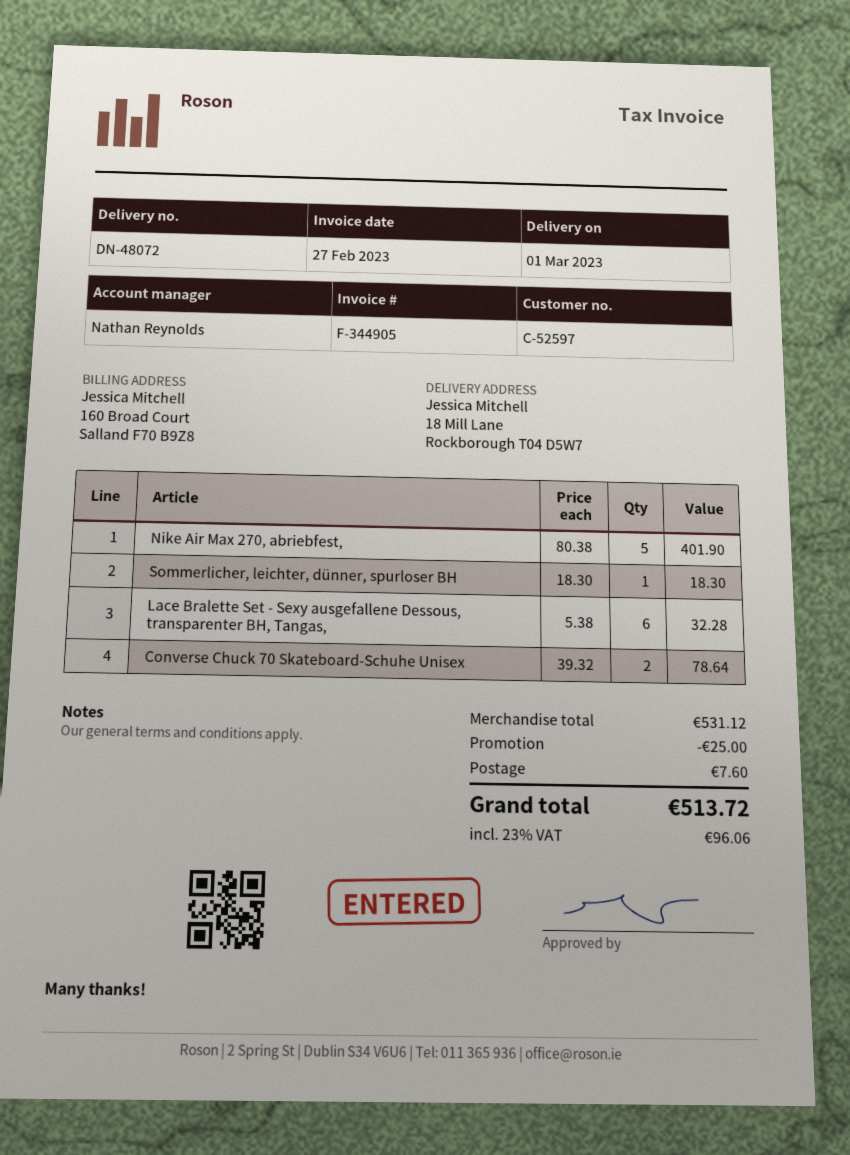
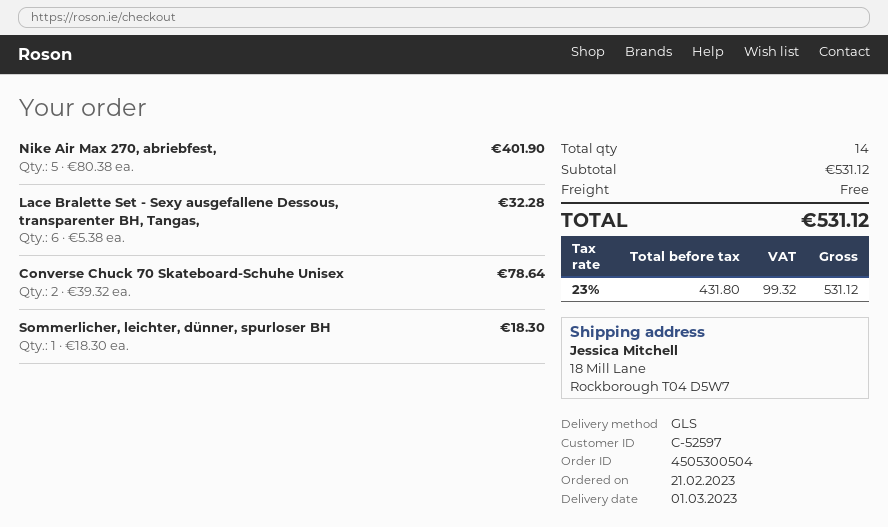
discount: 25.00 -> none
shipping: 7.60 -> 0.00
tax: 23% = 96.06 -> 23% = 99.32
total: 513.72 -> 531.12

